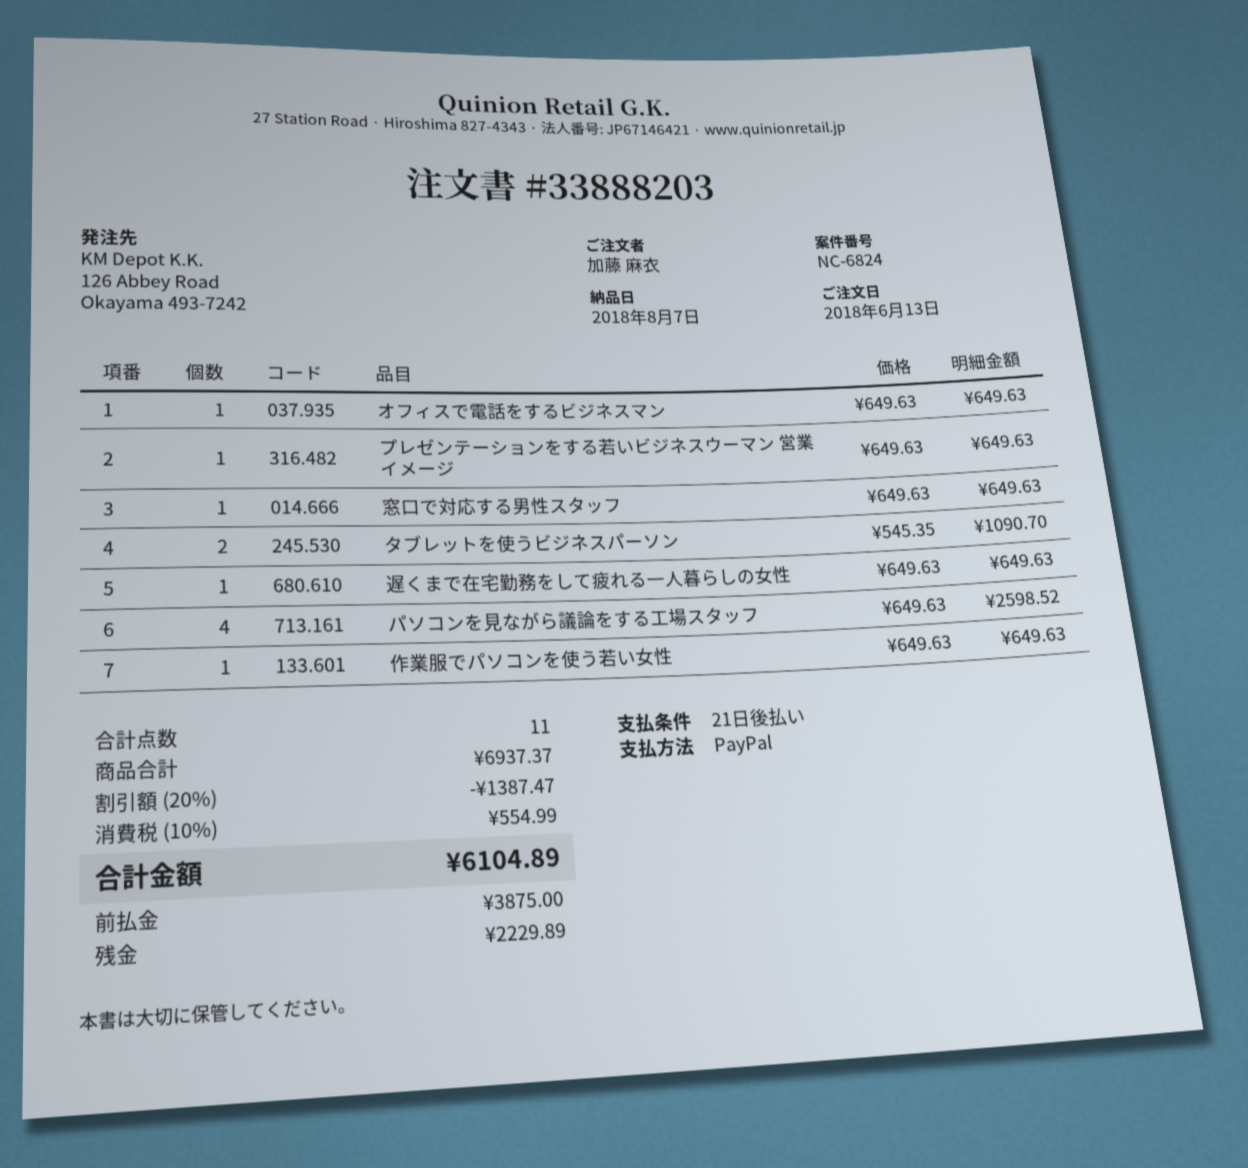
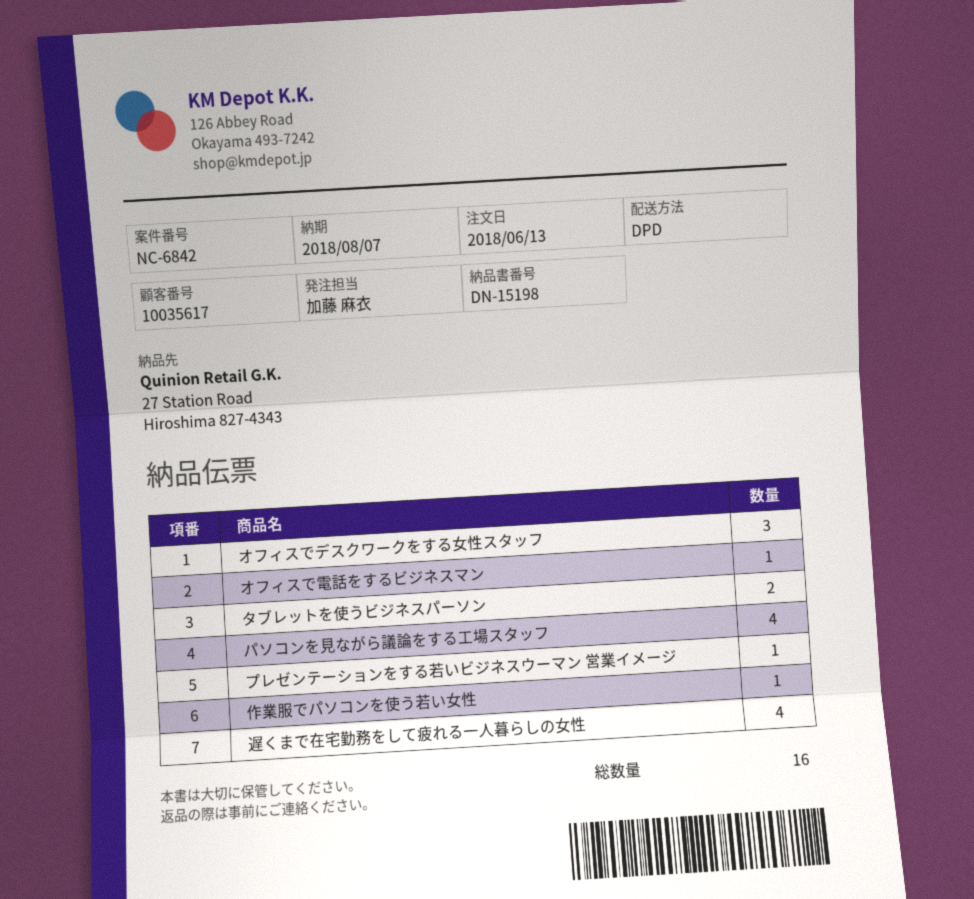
reference: NC-6824 -> NC-6842
窓口で対応する男性スタッフ: 1 -> none
遅くまで在宅勤務をして疲れる一人暮らしの女性: 1 -> 4
オフィスでデスクワークをする女性スタッフ: none -> 3
total quantity: 11 -> 16

